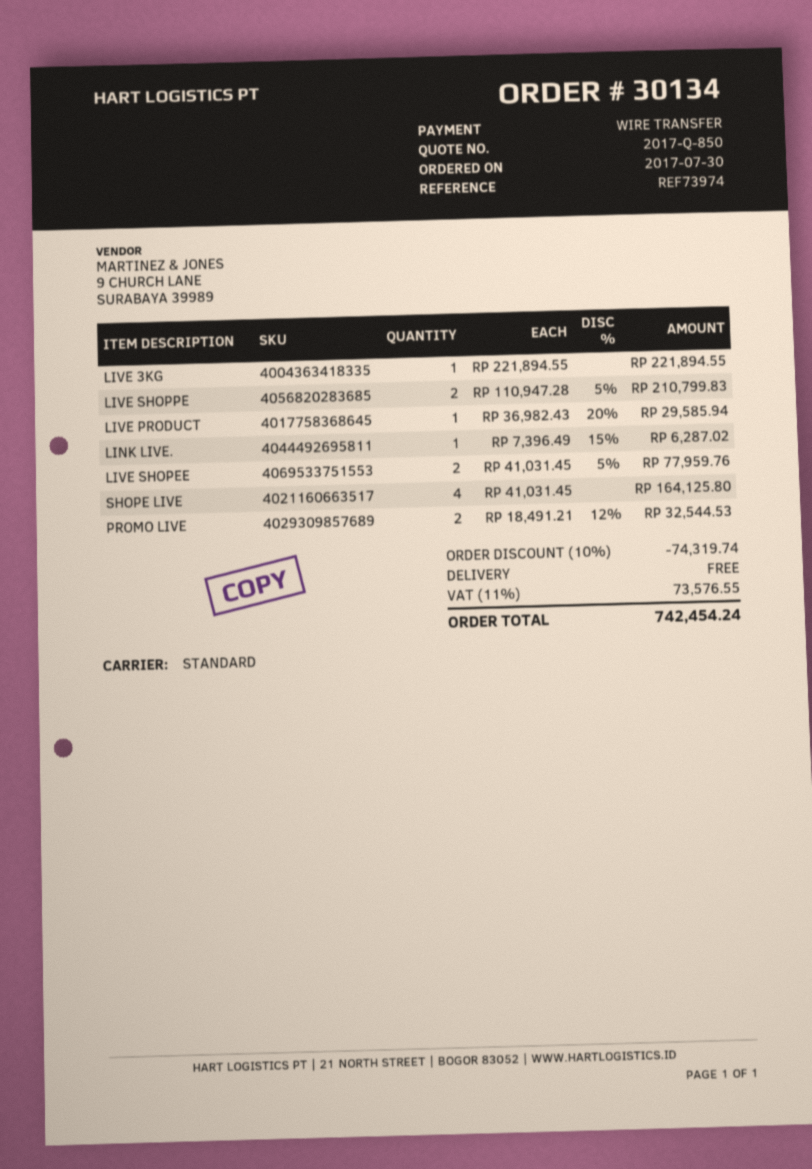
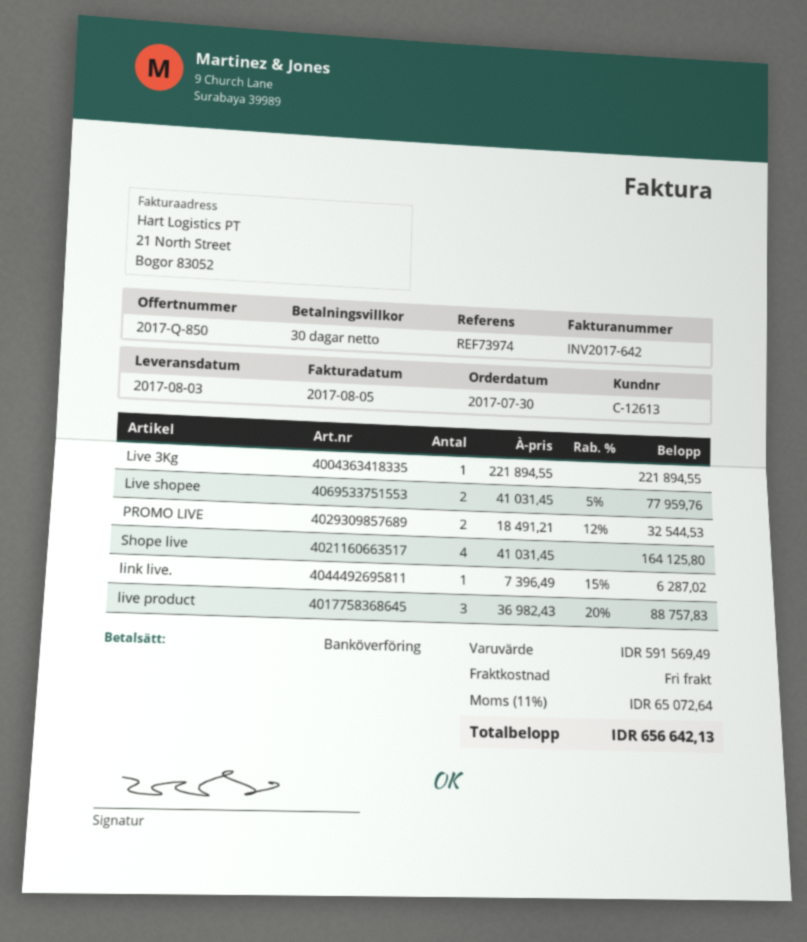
LIVE SHOPPE: 2 x 110947.28 - 5% = 210799.83 -> none
LIVE PRODUCT: 1 x 36982.43 - 20% = 29585.94 -> 3 x 36982.43 - 20% = 88757.83
discount: 10% = 74319.74 -> none
tax: 11% = 73576.55 -> 11% = 65072.64
total: 742454.24 -> 656642.13

